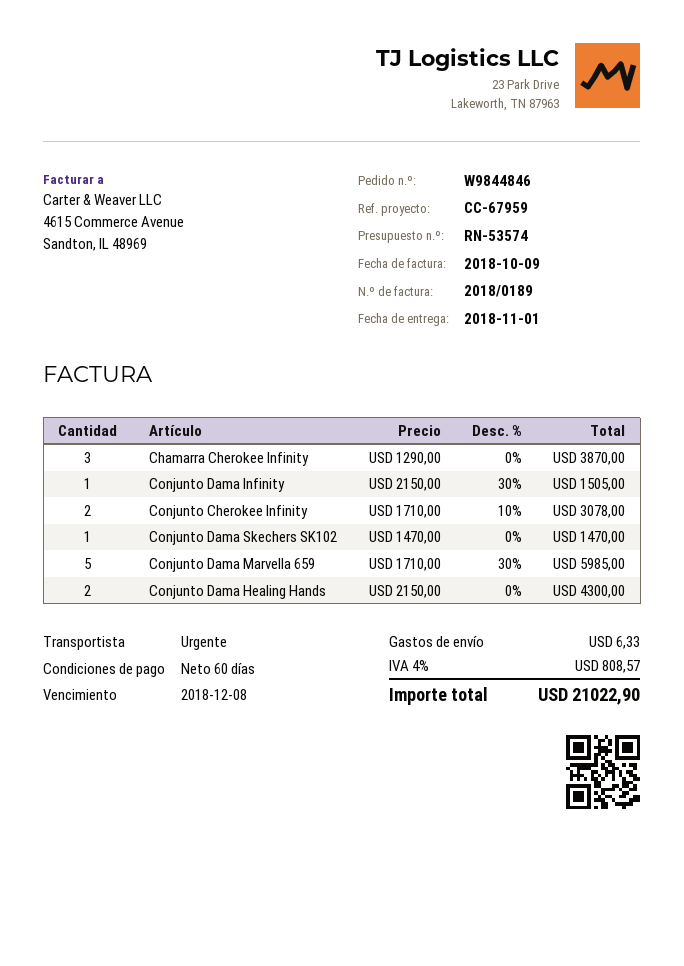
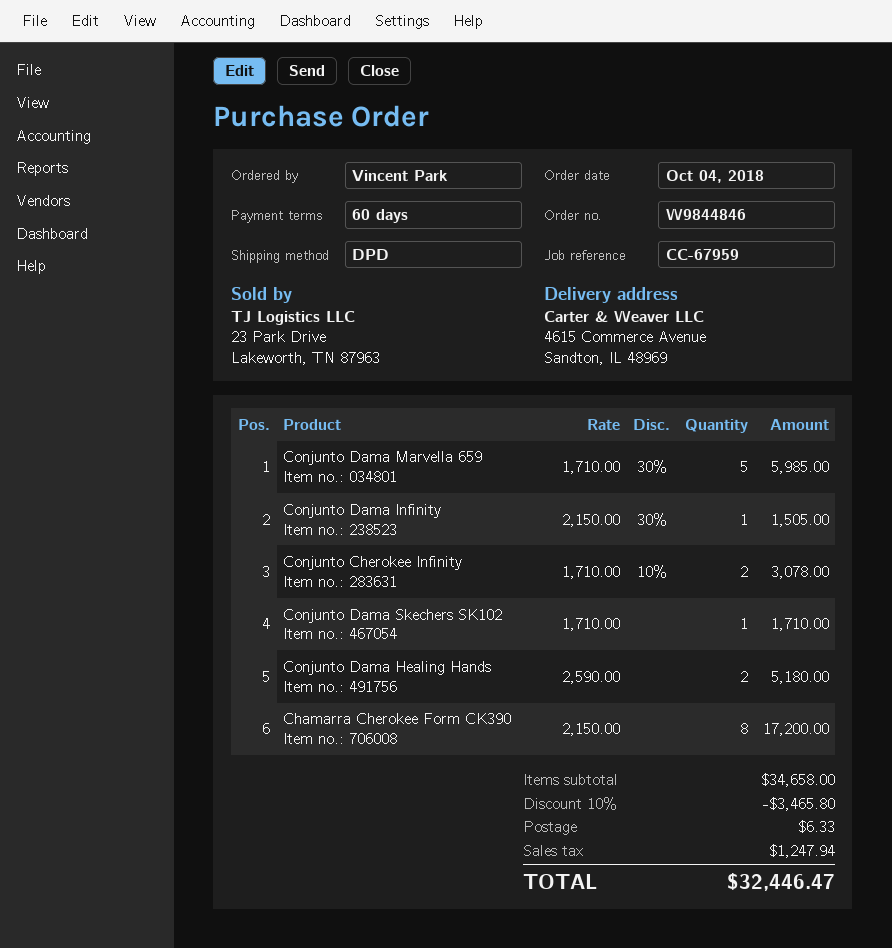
shipping method: express -> DPD
Chamarra Cherokee Infinity: 3 x 1290.00 = 3870.00 -> none
Conjunto Dama Skechers SK102: 1 x 1470.00 = 1470.00 -> 1 x 1710.00 = 1710.00
Conjunto Dama Healing Hands: 2 x 2150.00 = 4300.00 -> 2 x 2590.00 = 5180.00
Chamarra Cherokee Form CK390: none -> 8 x 2150.00 = 17200.00
discount: none -> 10% = 3465.80
tax: 808.57 -> 1247.94
total: 21022.90 -> 32446.47

